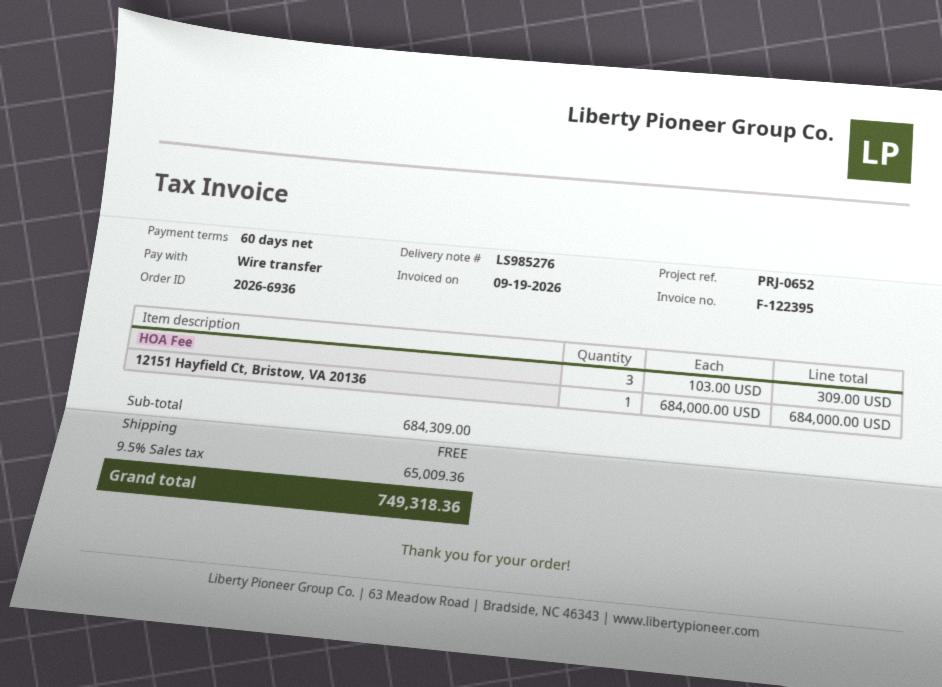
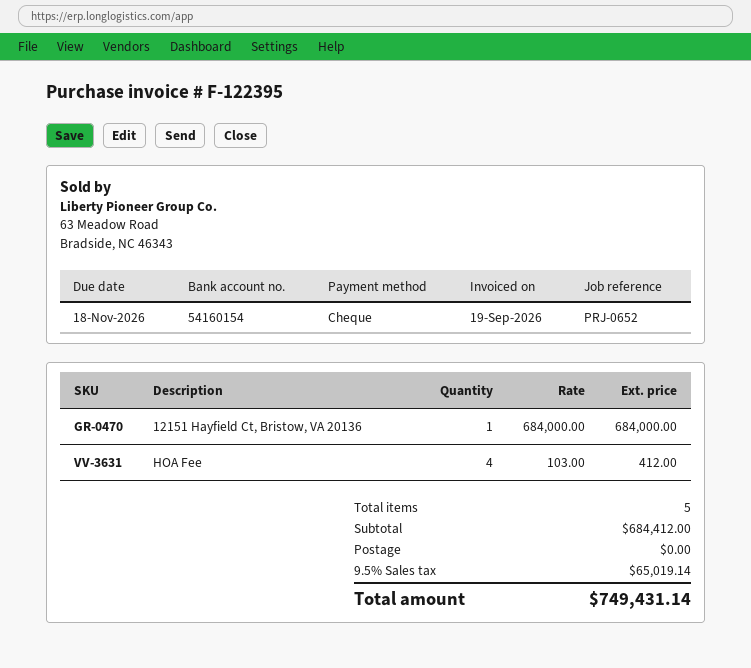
payment method: bank transfer -> cheque
HOA Fee: 3 x 103.00 = 309.00 -> 4 x 103.00 = 412.00
subtotal: 684309.00 -> 684412.00
tax: 9.5% = 65009.36 -> 9.5% = 65019.14
total: 749318.36 -> 749431.14

